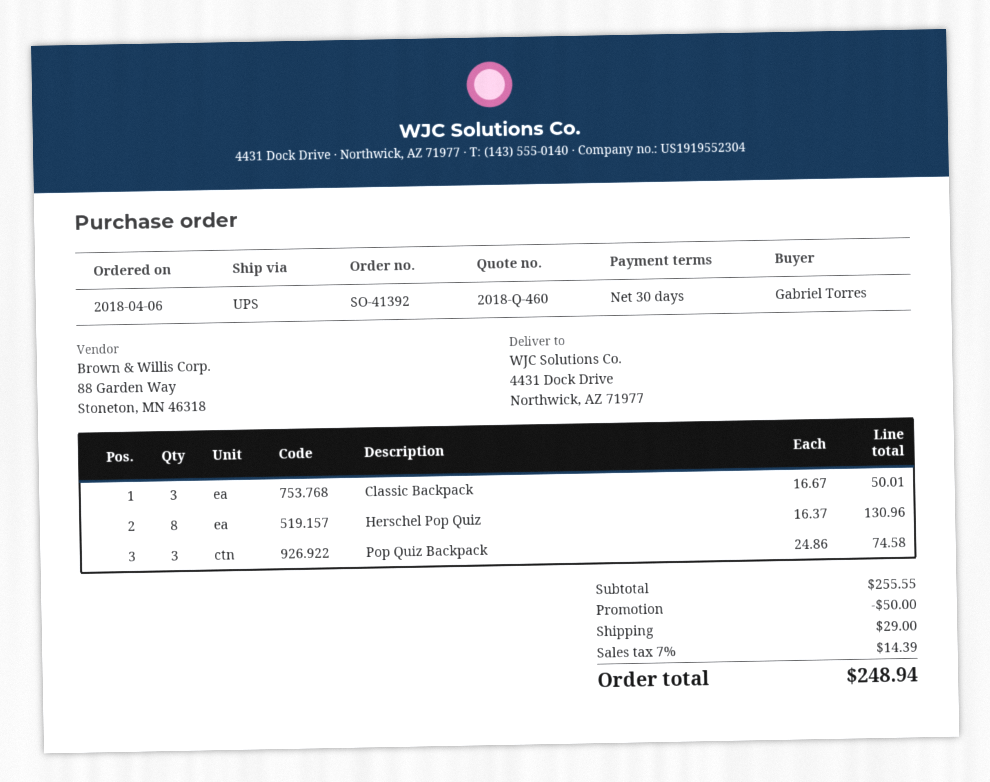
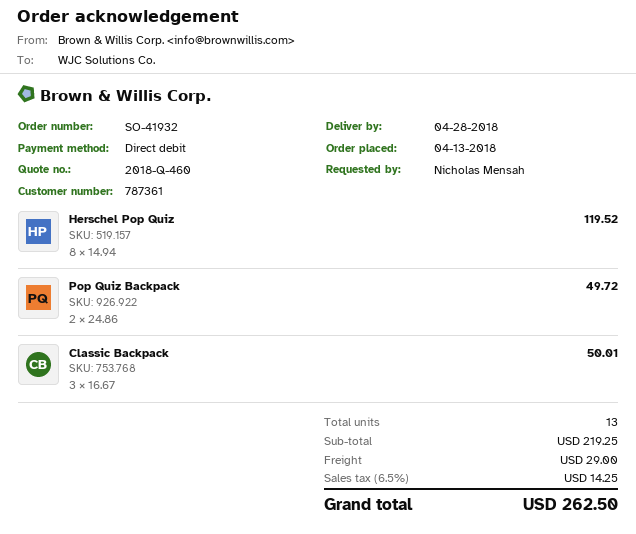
order number: SO-41392 -> SO-41932
order date: 2018-04-06 -> 2018-04-13
ordered by: Gabriel Torres -> Nicholas Mensah
Herschel Pop Quiz: 8 x 16.37 = 130.96 -> 8 x 14.94 = 119.52
Pop Quiz Backpack: 3 x 24.86 = 74.58 -> 2 x 24.86 = 49.72
subtotal: 255.55 -> 219.25
discount: 50.00 -> none
tax: 7% = 14.39 -> 6.5% = 14.25
total: 248.94 -> 262.50

